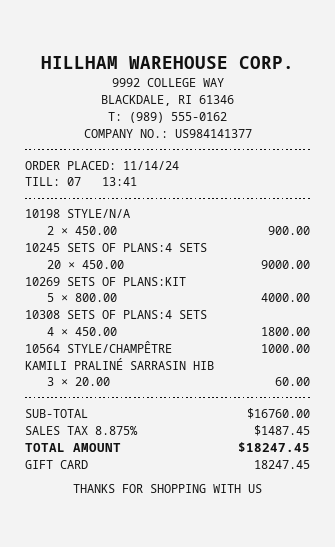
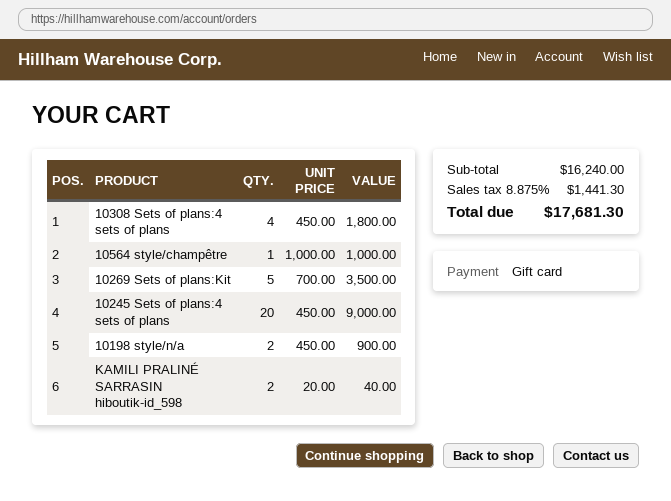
10269 SETS OF PLANS:KIT: 5 x 800.00 = 4000.00 -> 5 x 700.00 = 3500.00
KAMILI PRALINÉ SARRASIN HIB: 3 x 20.00 = 60.00 -> 2 x 20.00 = 40.00
subtotal: 16760.00 -> 16240.00
tax: 8.875% = 1487.45 -> 8.875% = 1441.30
total: 18247.45 -> 17681.30

